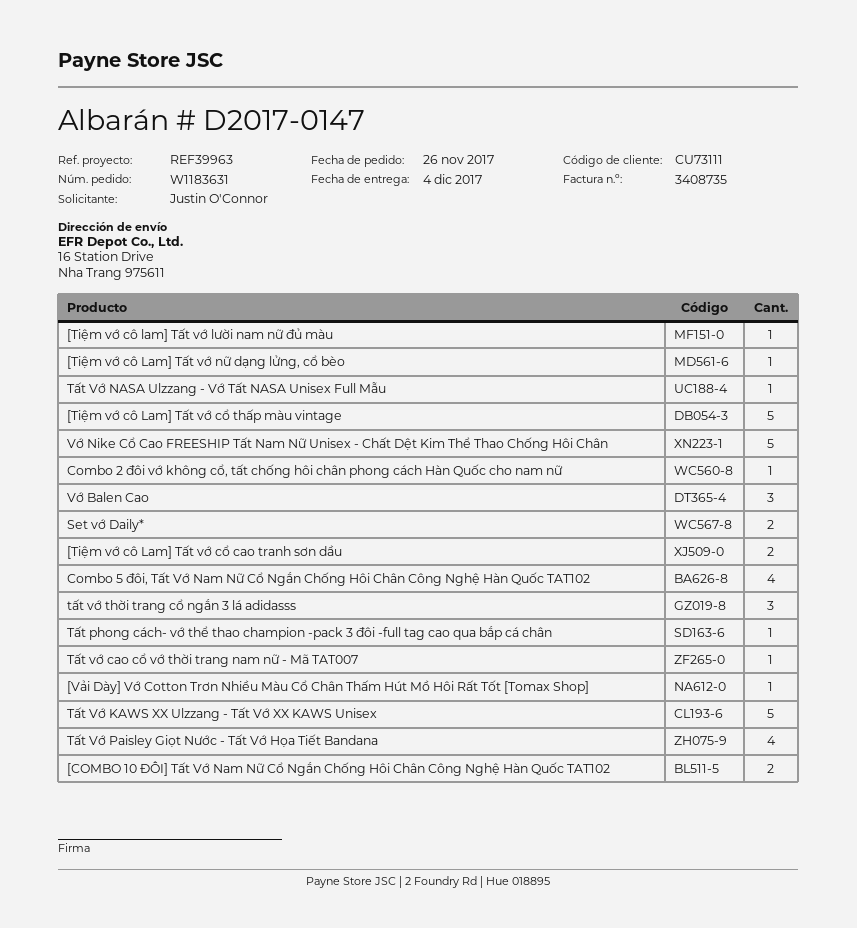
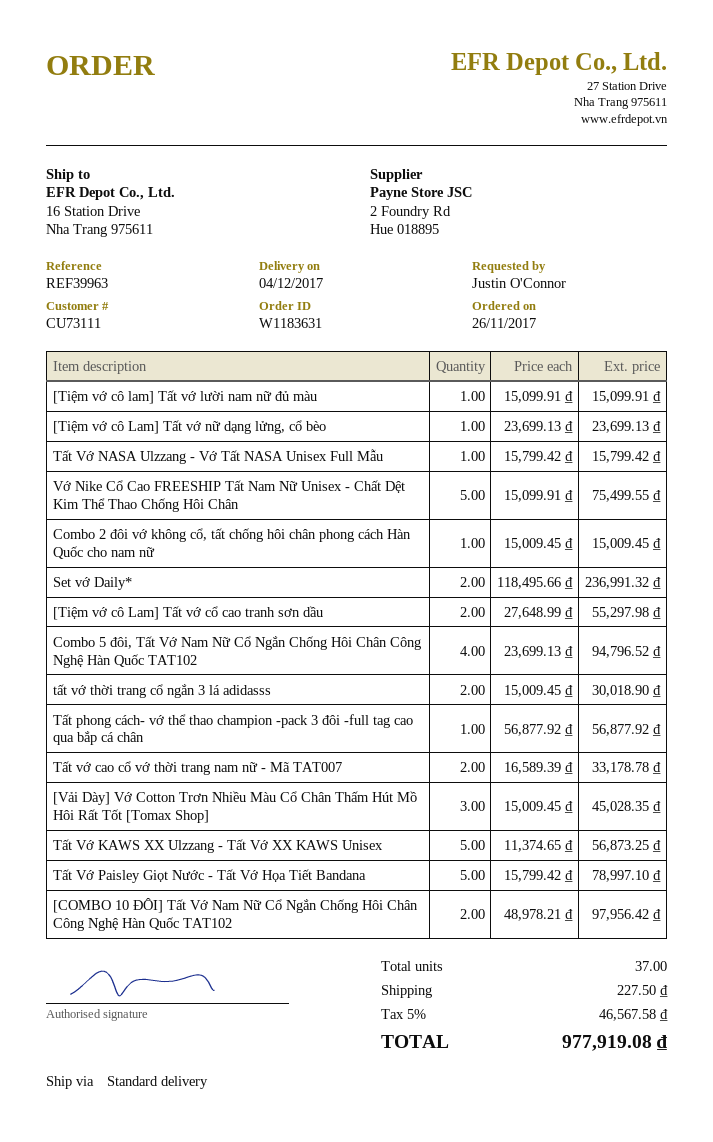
[Tiệm vớ cô Lam] Tất vớ cổ thấp màu vintage: 5 -> none
Vớ Balen Cao: 3 -> none
tất vớ thời trang cổ ngắn 3 lá adidasss: 3 -> 2
Tất vớ cao cổ vớ thời trang nam nữ - Mã TAT007: 1 -> 2
[Vải Dày] Vớ Cotton Trơn Nhiều Màu Cổ Chân Thấm Hút Mồ Hôi Rất Tốt [Tomax Shop]: 1 -> 3
Tất Vớ Paisley Giọt Nước - Tất Vớ Họa Tiết Bandana: 4 -> 5

